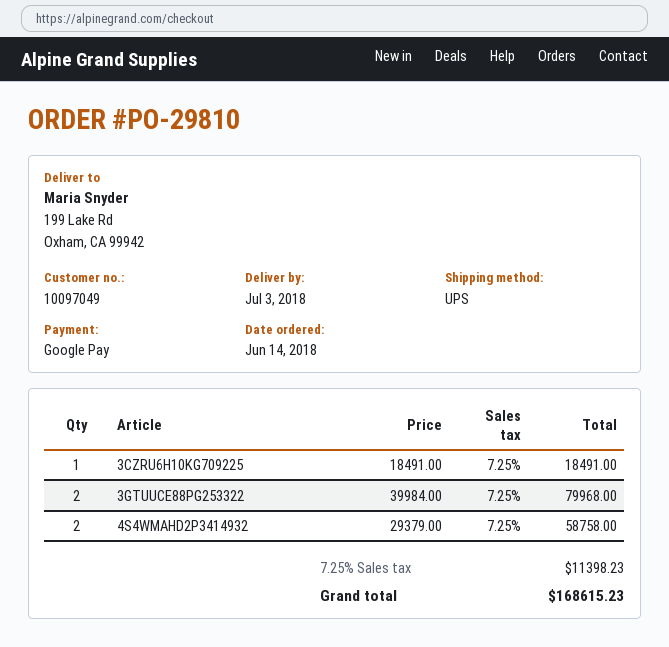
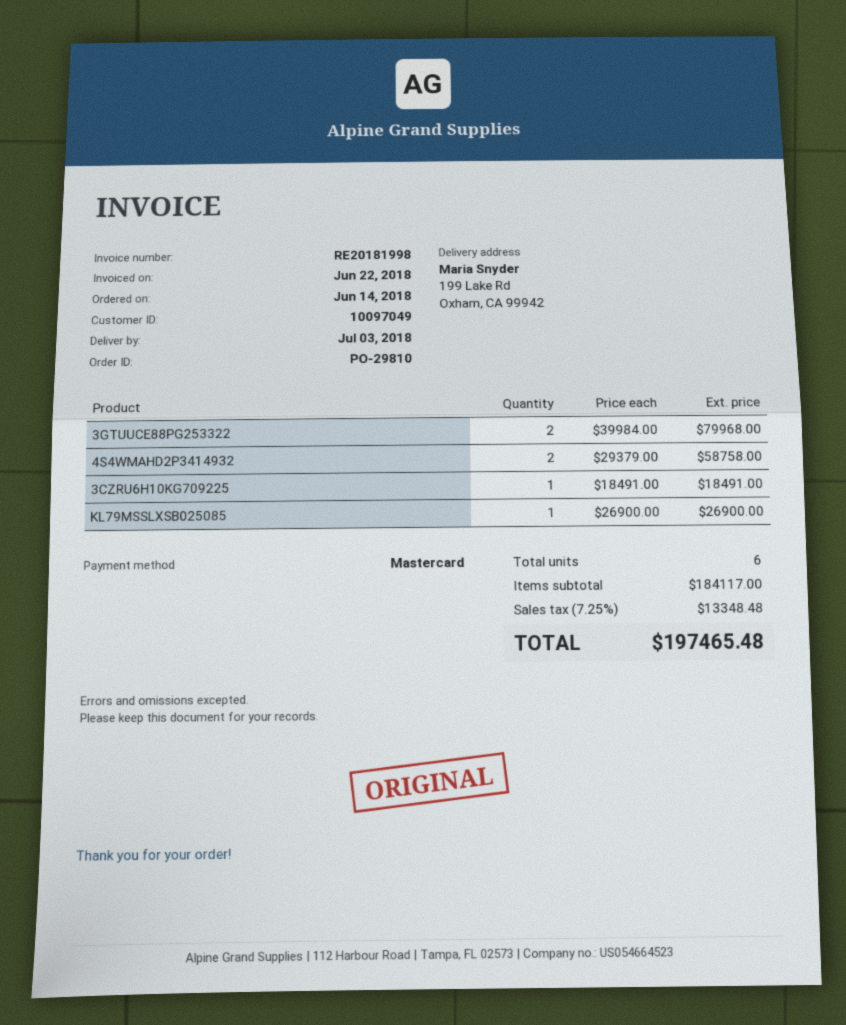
payment method: Google Pay -> Mastercard
KL79MSSLXSB025085: none -> 1 x 26900.00 = 26900.00
tax: 7.25% = 11398.23 -> 7.25% = 13348.48
total: 168615.23 -> 197465.48

